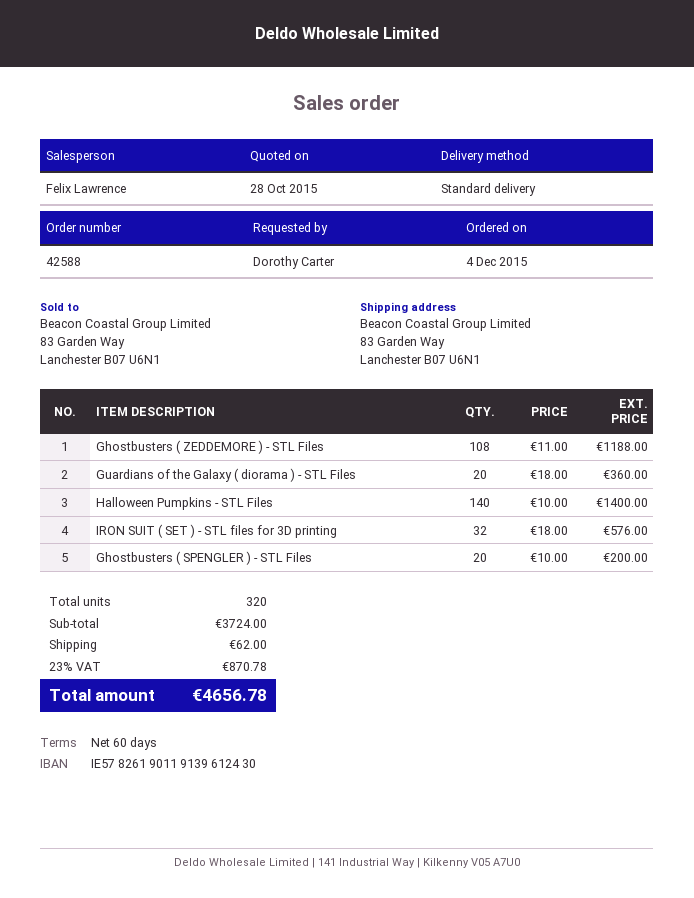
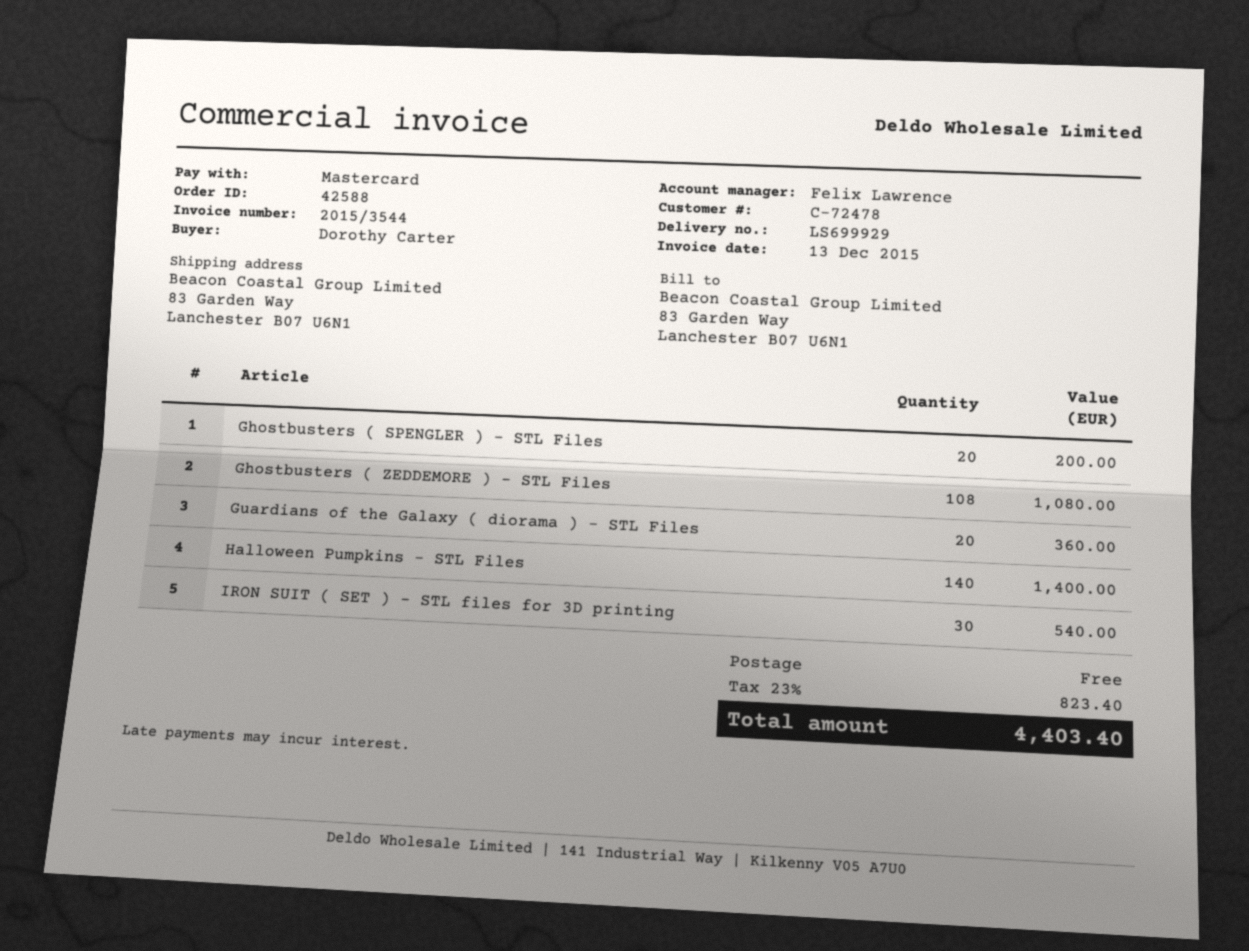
Ghostbusters ( ZEDDEMORE ) - STL Files: 108 for 1188.00 -> 108 for 1080.00
IRON SUIT ( SET ) - STL files for 3D printing: 32 for 576.00 -> 30 for 540.00
shipping: 62.00 -> 0.00
tax: 23% = 870.78 -> 23% = 823.40
total: 4656.78 -> 4403.40

